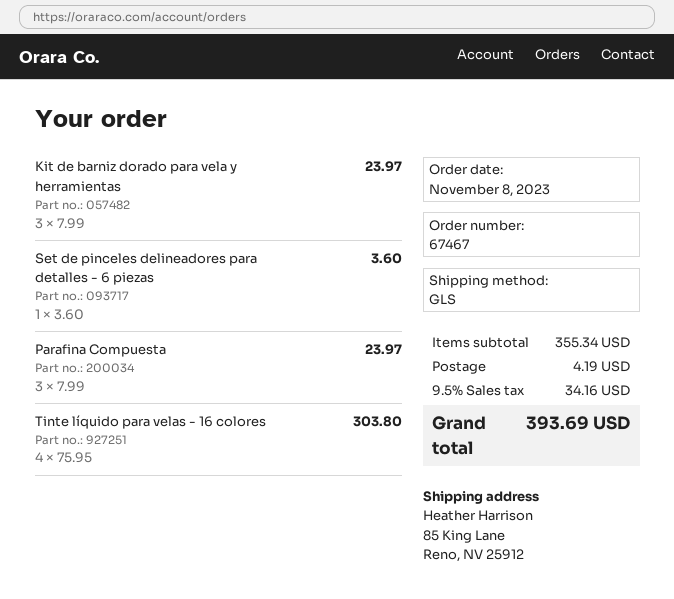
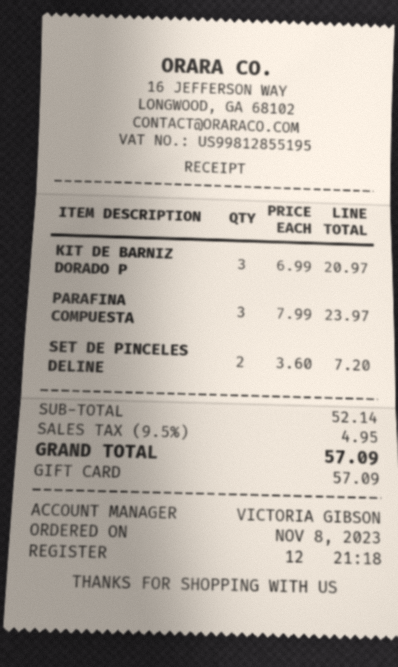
Kit de barniz dorado para vela y herramientas: 3 x 7.99 = 23.97 -> 3 x 6.99 = 20.97
Set de pinceles delineadores para detalles - 6 piezas: 1 x 3.60 = 3.60 -> 2 x 3.60 = 7.20
Tinte líquido para velas - 16 colores: 4 x 75.95 = 303.80 -> none
subtotal: 355.34 -> 52.14
shipping: 4.19 -> none
tax: 9.5% = 34.16 -> 9.5% = 4.95
total: 393.69 -> 57.09

